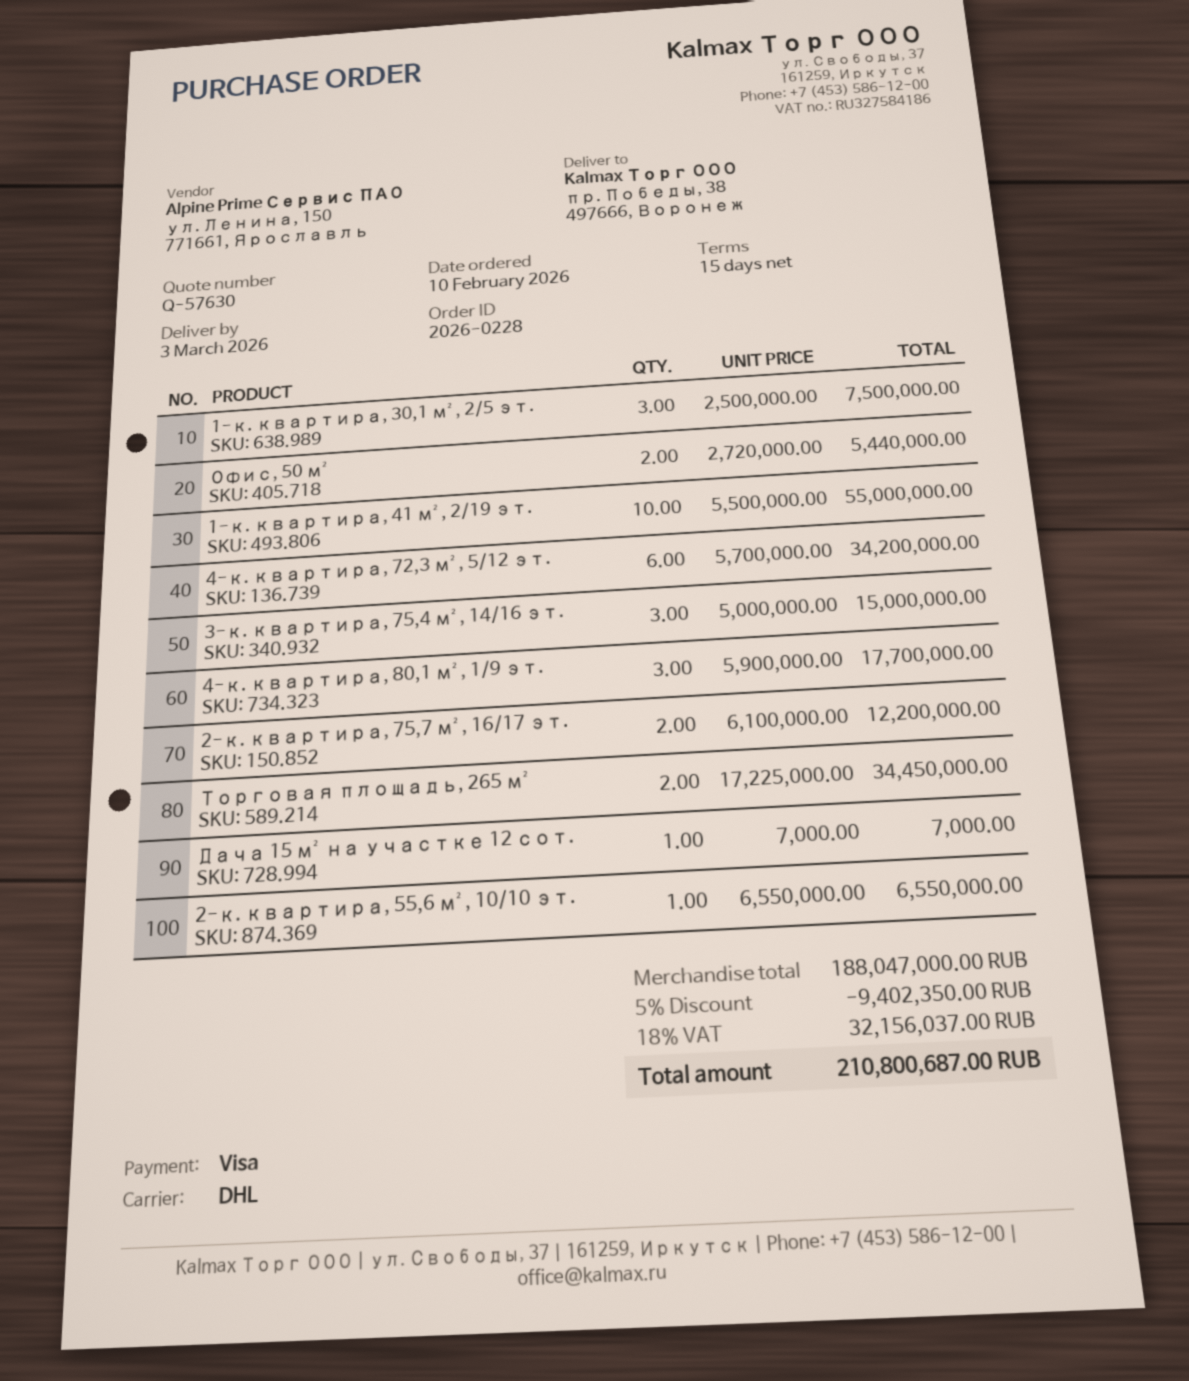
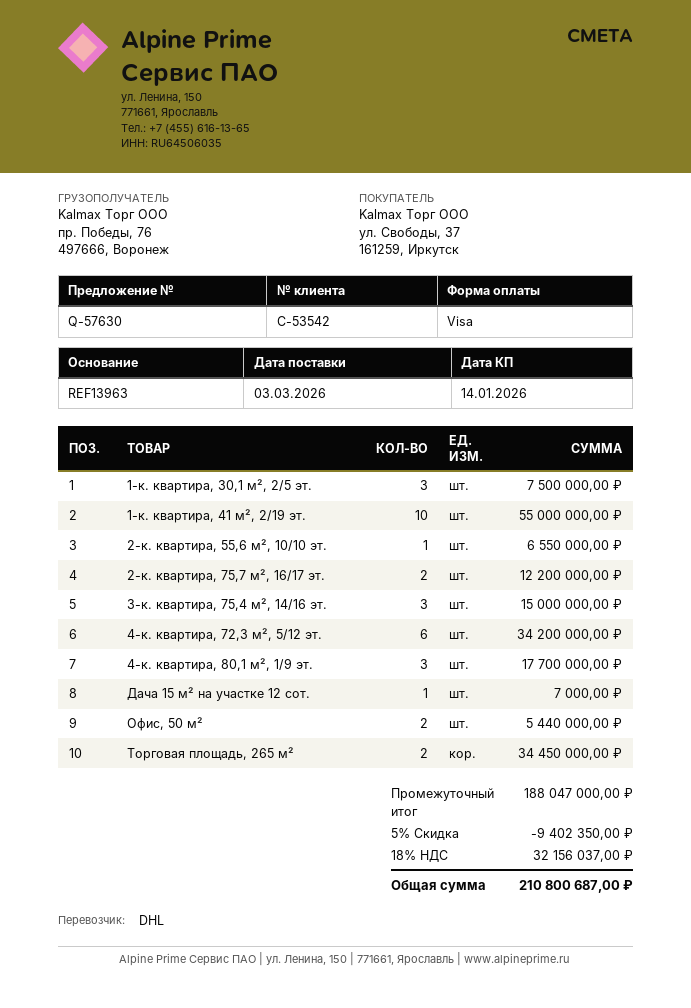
ship to: пр. Победы, 38, 497666, Воронеж -> пр. Победы, 76, 497666, Воронеж

